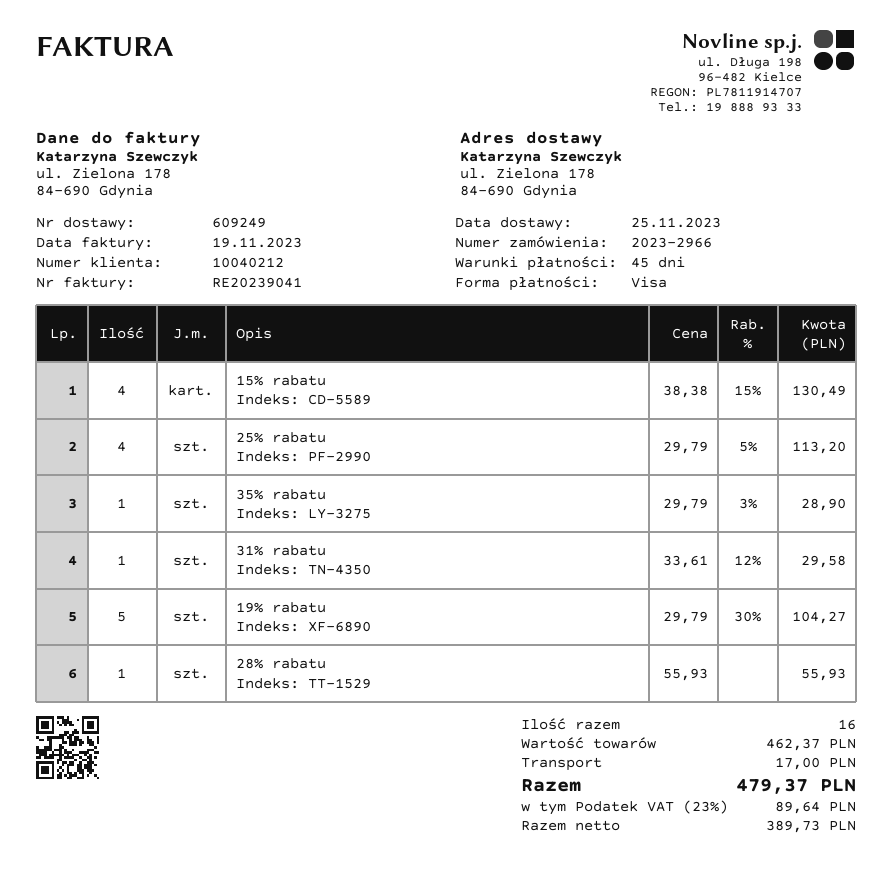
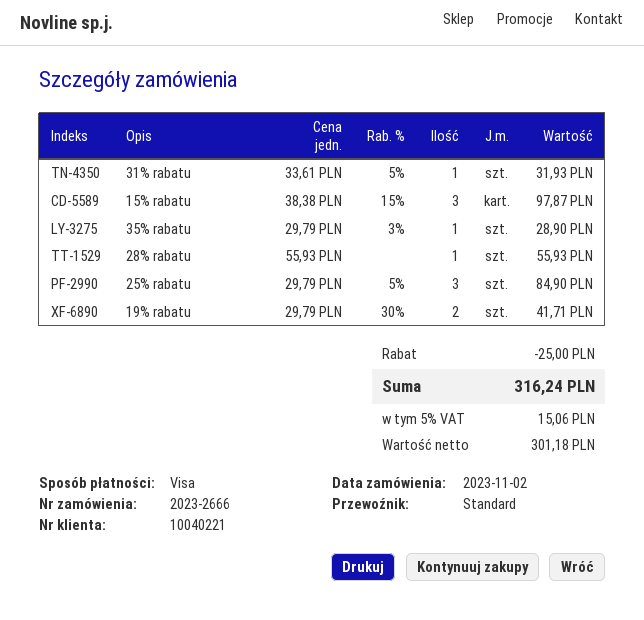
order number: 2023-2966 -> 2023-2666
customer number: 10040212 -> 10040221
15% rabatu: 4 x 38.38 - 15% = 130.49 -> 3 x 38.38 - 15% = 97.87
25% rabatu: 4 x 29.79 - 5% = 113.20 -> 3 x 29.79 - 5% = 84.90
31% rabatu: 1 x 33.61 - 12% = 29.58 -> 1 x 33.61 - 5% = 31.93
19% rabatu: 5 x 29.79 - 30% = 104.27 -> 2 x 29.79 - 30% = 41.71
discount: none -> 25.00
shipping: 17.00 -> none
net: 389.73 -> 301.18
tax: 23% = 89.64 -> 5% = 15.06
total: 479.37 -> 316.24

